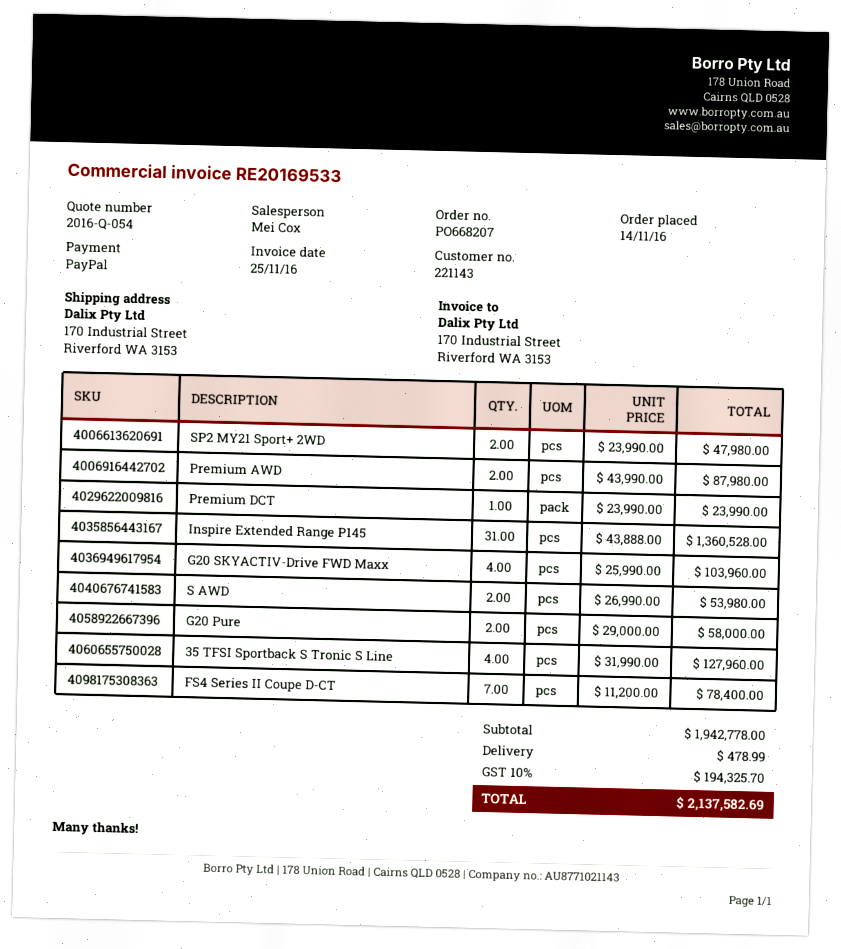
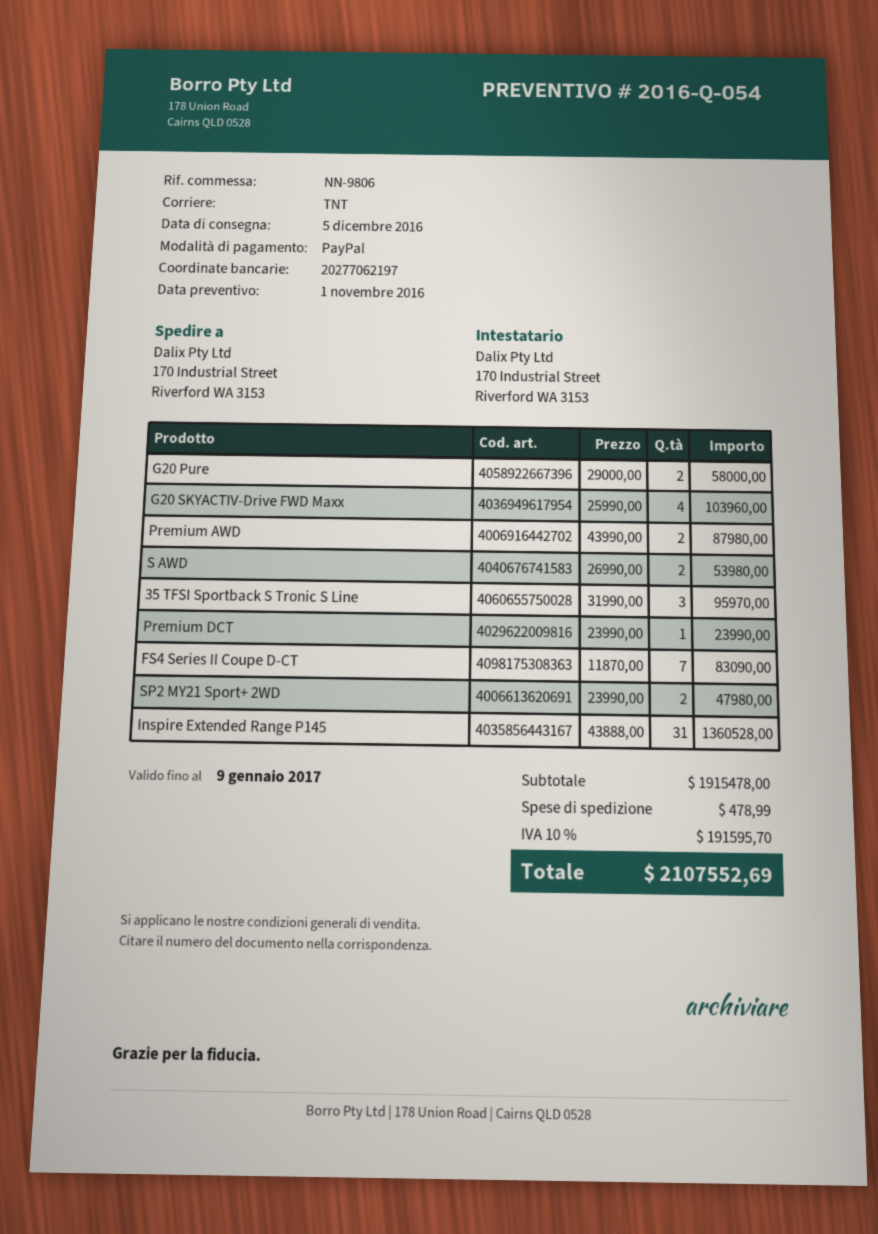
35 TFSI Sportback S Tronic S Line: 4 x 31990.00 = 127960.00 -> 3 x 31990.00 = 95970.00
FS4 Series II Coupe D-CT: 7 x 11200.00 = 78400.00 -> 7 x 11870.00 = 83090.00
subtotal: 1942778.00 -> 1915478.00
tax: 10% = 194325.70 -> 10% = 191595.70
total: 2137582.69 -> 2107552.69

